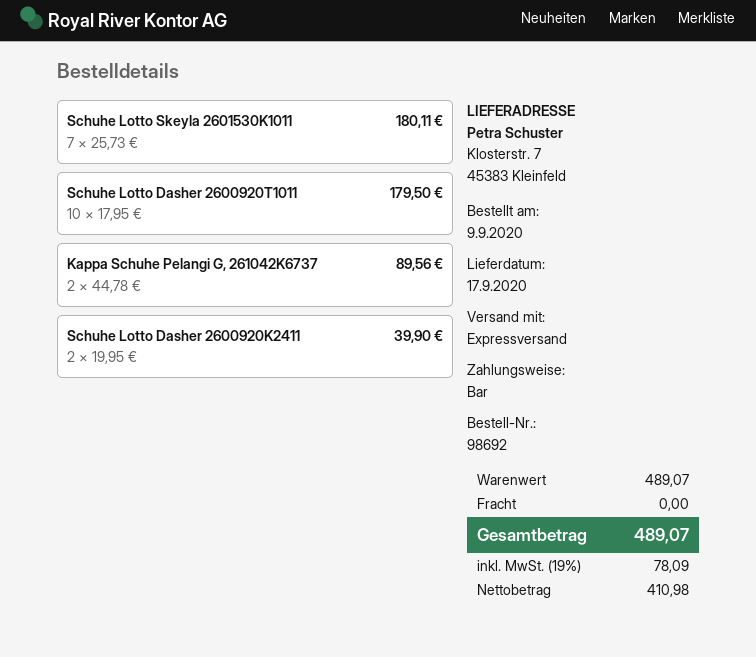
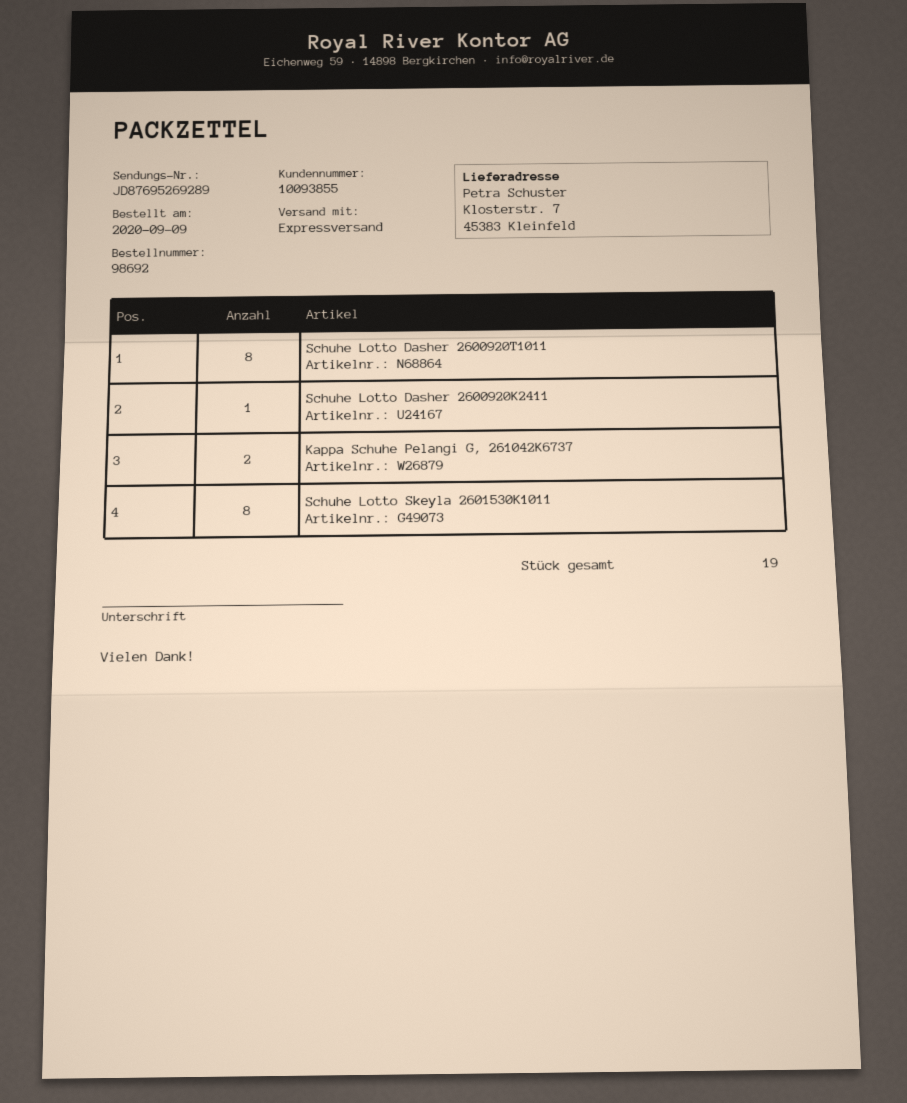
Schuhe Lotto Skeyla 2601530K1011: 7 -> 8
Schuhe Lotto Dasher 2600920T1011: 10 -> 8
Schuhe Lotto Dasher 2600920K2411: 2 -> 1

